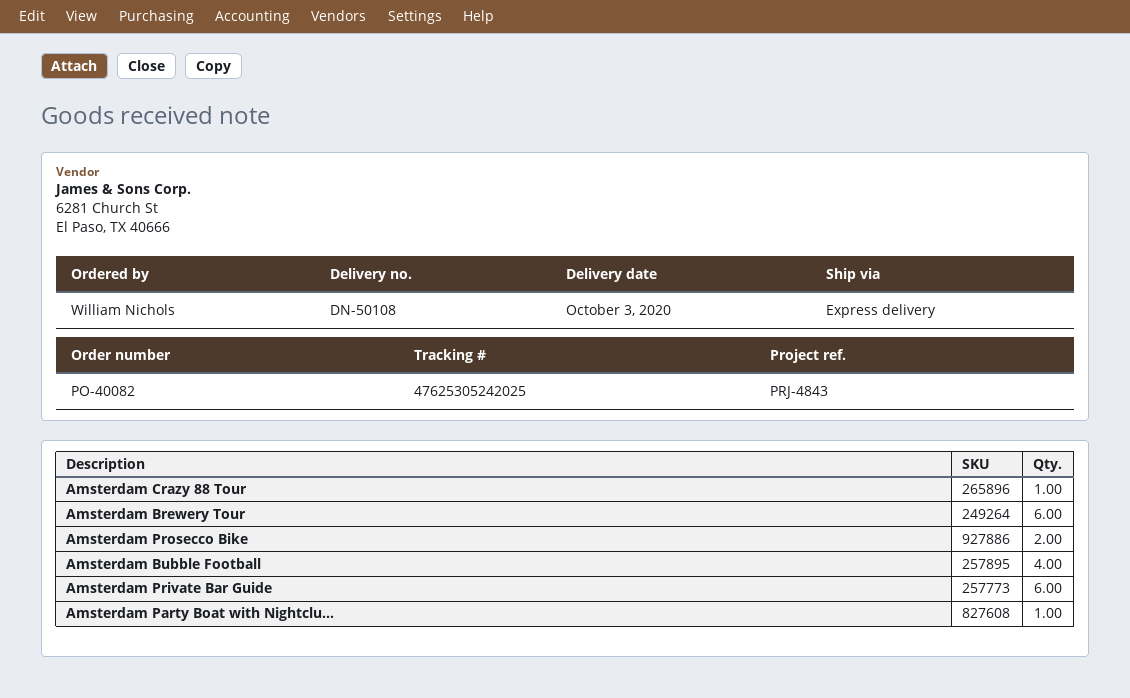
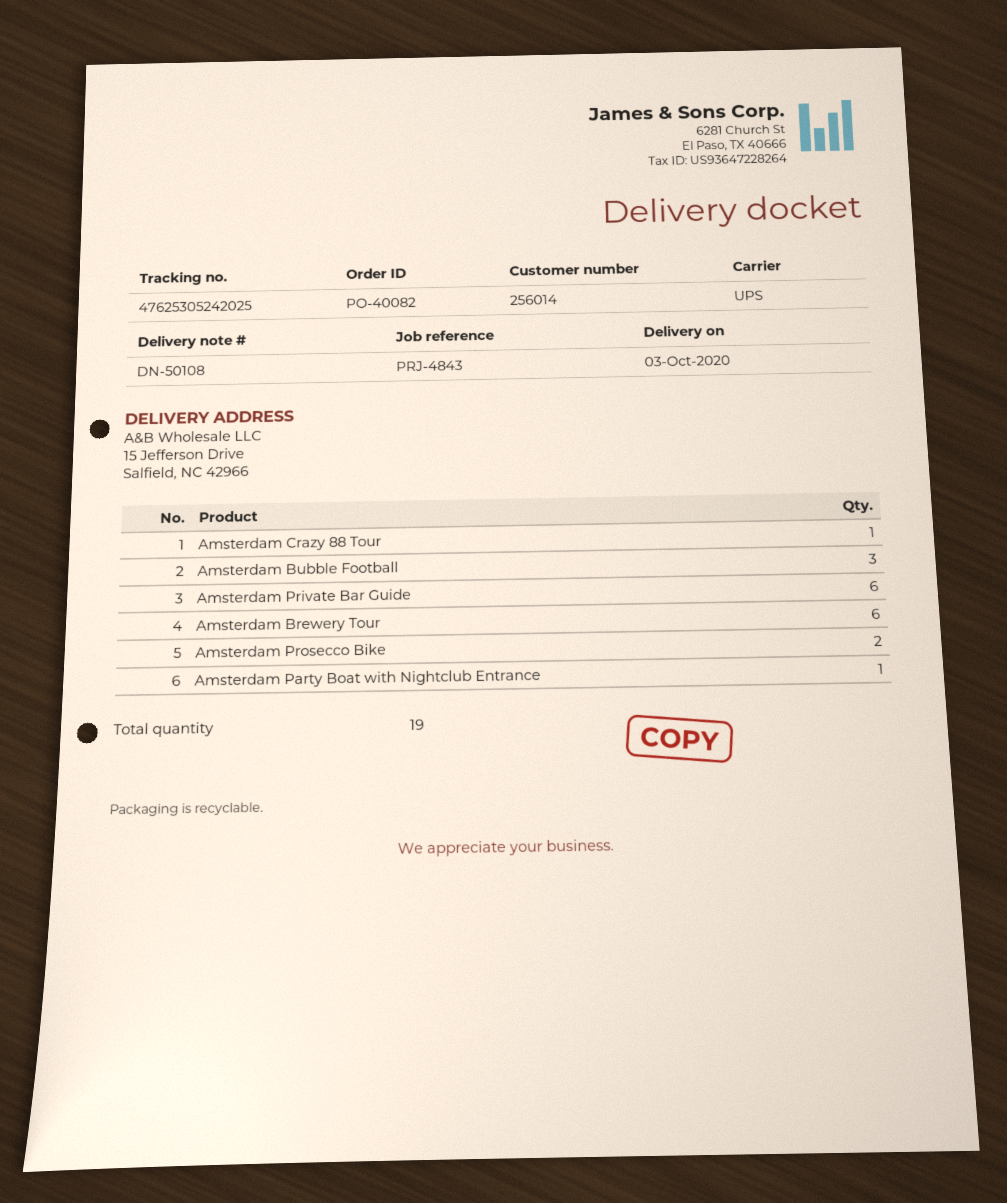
shipping method: express -> UPS
Amsterdam Bubble Football: 4 -> 3

